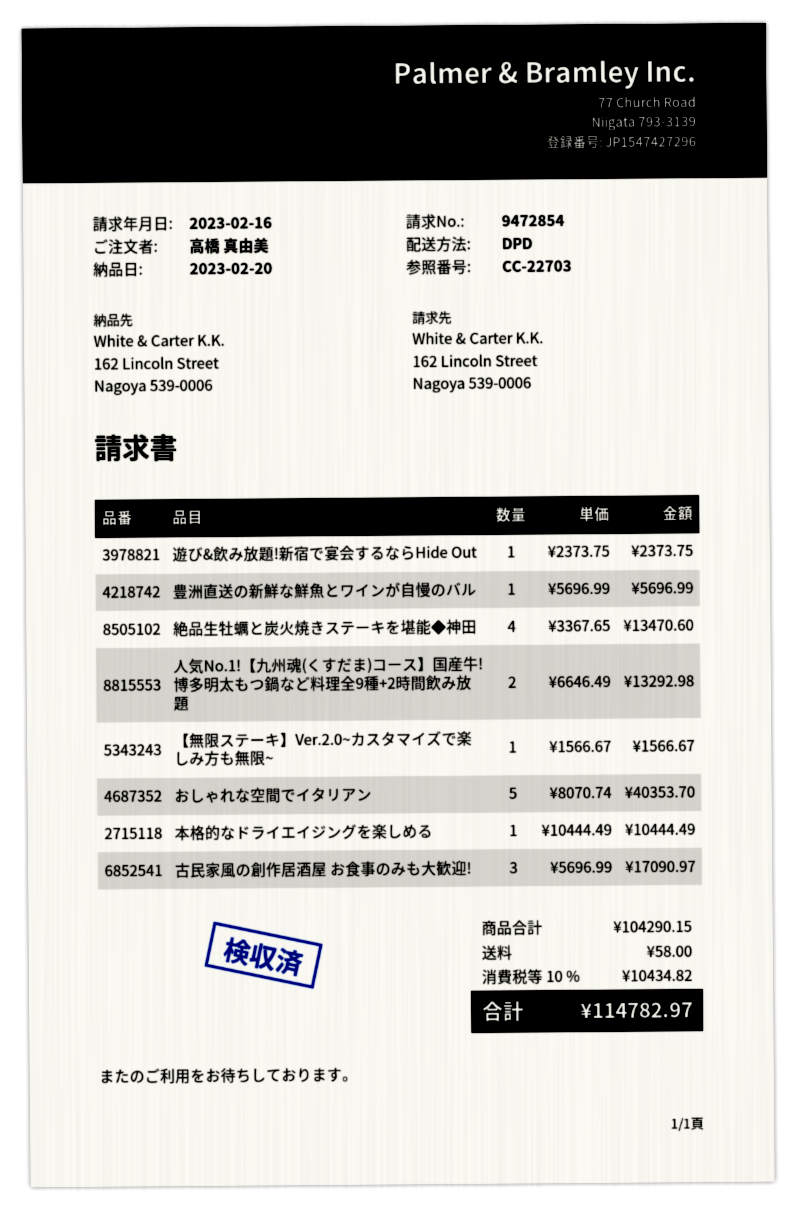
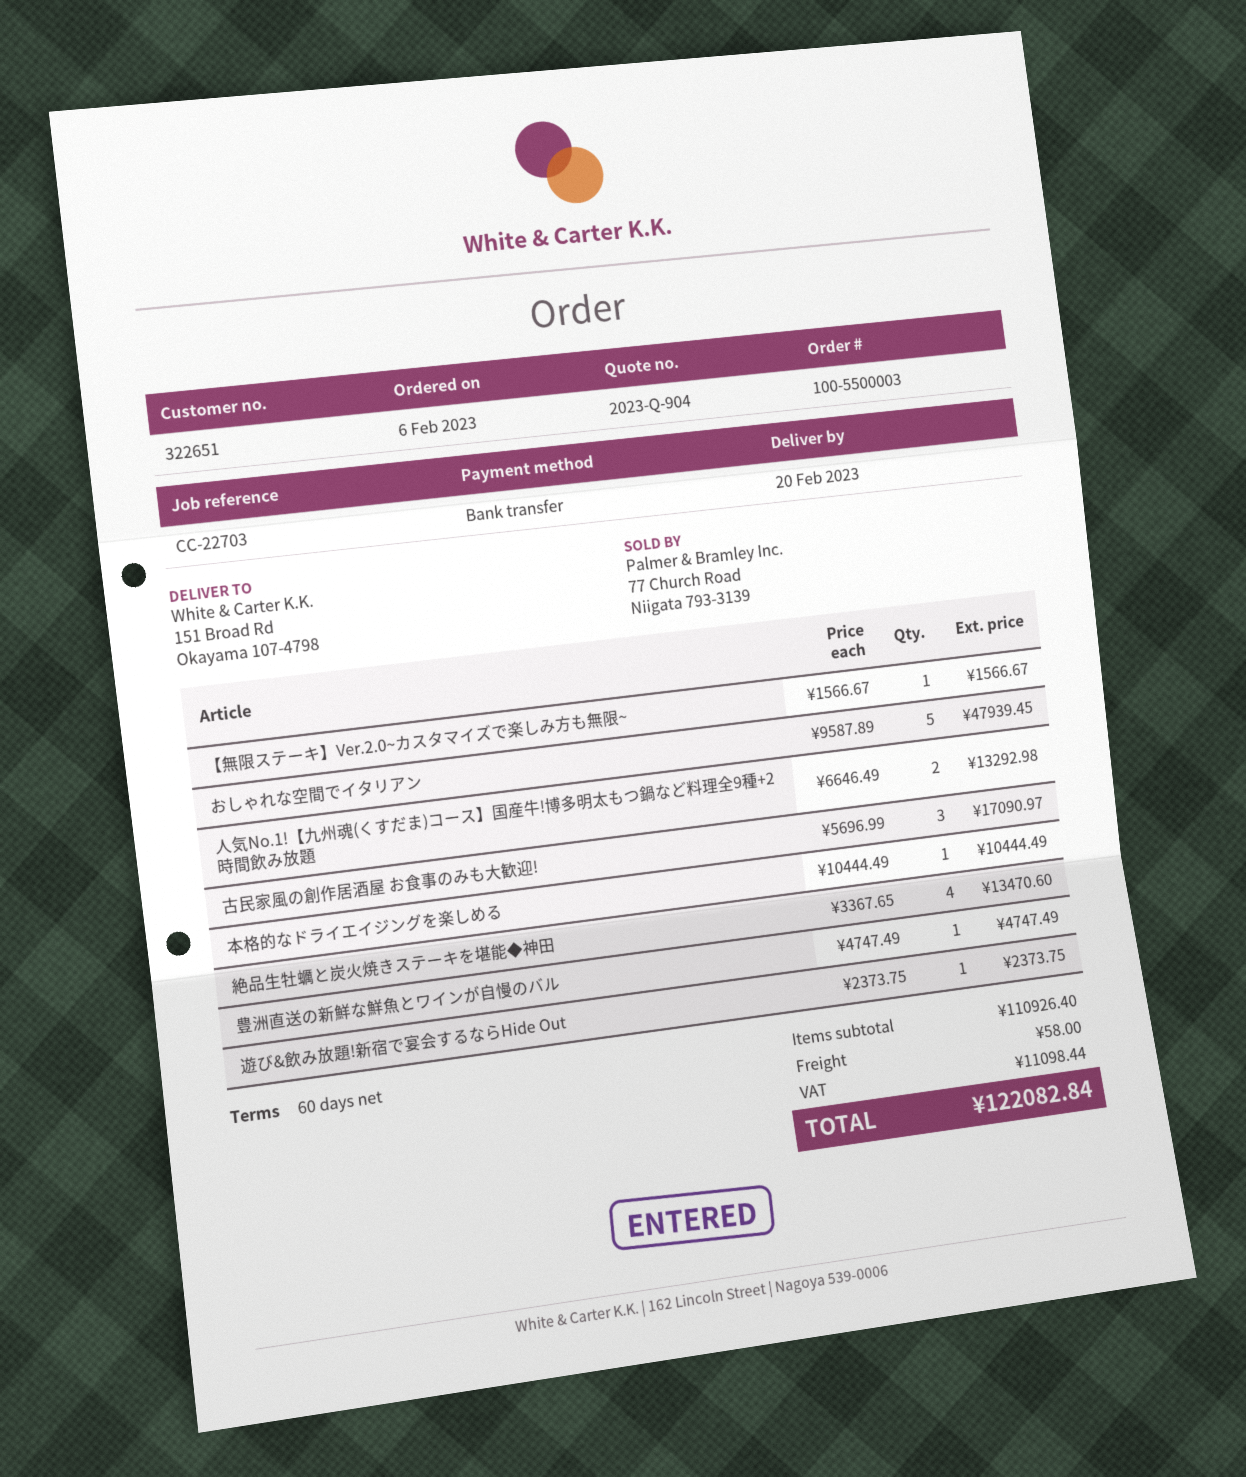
ship to: 162 Lincoln Street, Nagoya 539-0006 -> 151 Broad Rd, Okayama 107-4798
豊洲直送の新鮮な鮮魚とワインが自慢のバル: 1 x 5696.99 = 5696.99 -> 1 x 4747.49 = 4747.49
おしゃれな空間でイタリアン: 5 x 8070.74 = 40353.70 -> 5 x 9587.89 = 47939.45
subtotal: 104290.15 -> 110926.40
tax: 10434.82 -> 11098.44
total: 114782.97 -> 122082.84

